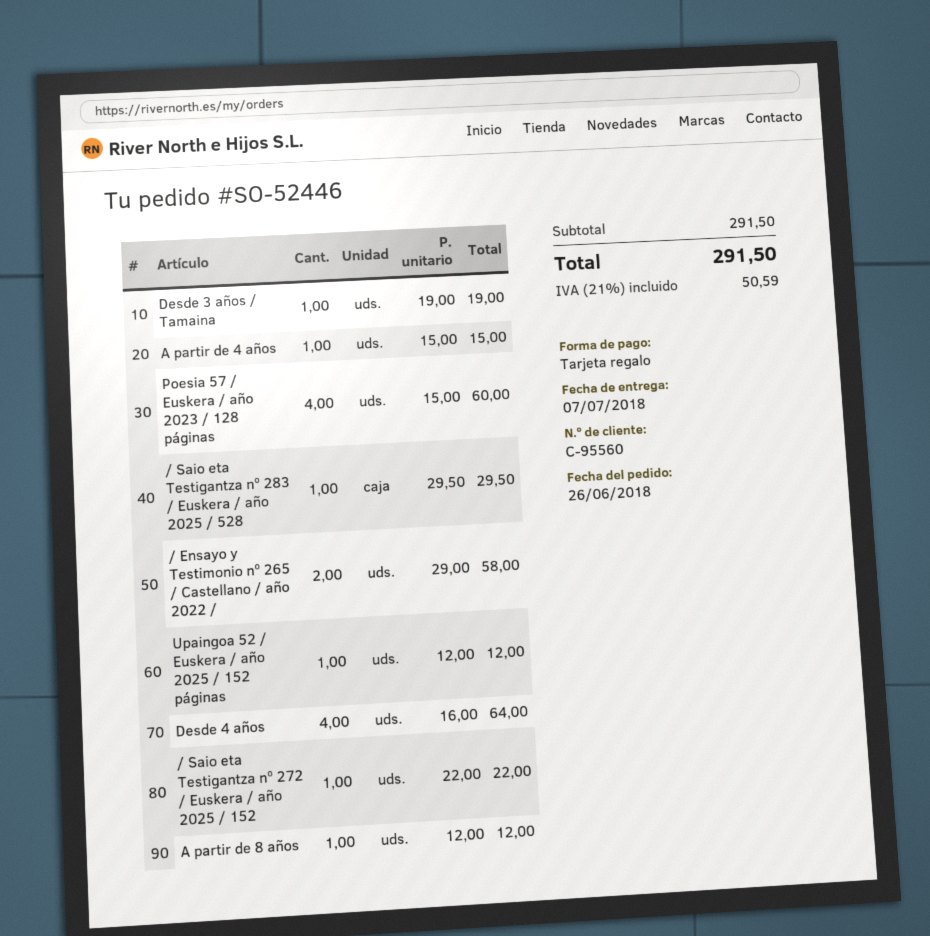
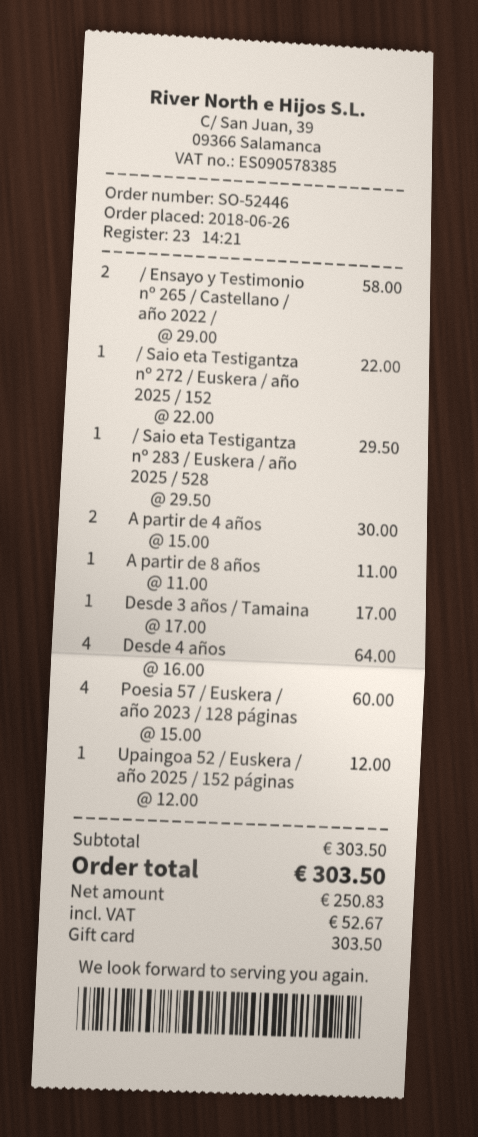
Desde 3 años / Tamaina: 1 x 19.00 = 19.00 -> 1 x 17.00 = 17.00
A partir de 4 años: 1 x 15.00 = 15.00 -> 2 x 15.00 = 30.00
A partir de 8 años: 1 x 12.00 = 12.00 -> 1 x 11.00 = 11.00
subtotal: 291.50 -> 303.50
tax: 50.59 -> 52.67
total: 291.50 -> 303.50

